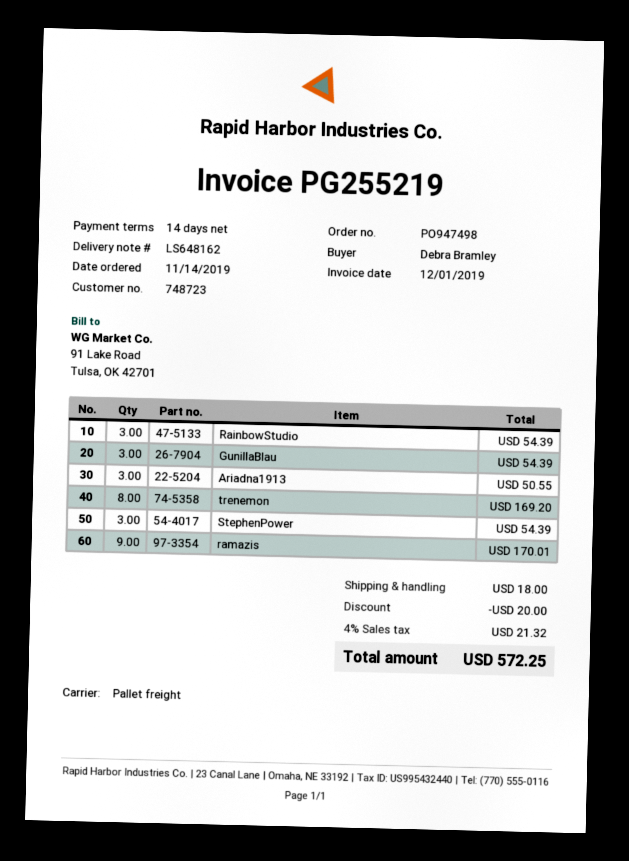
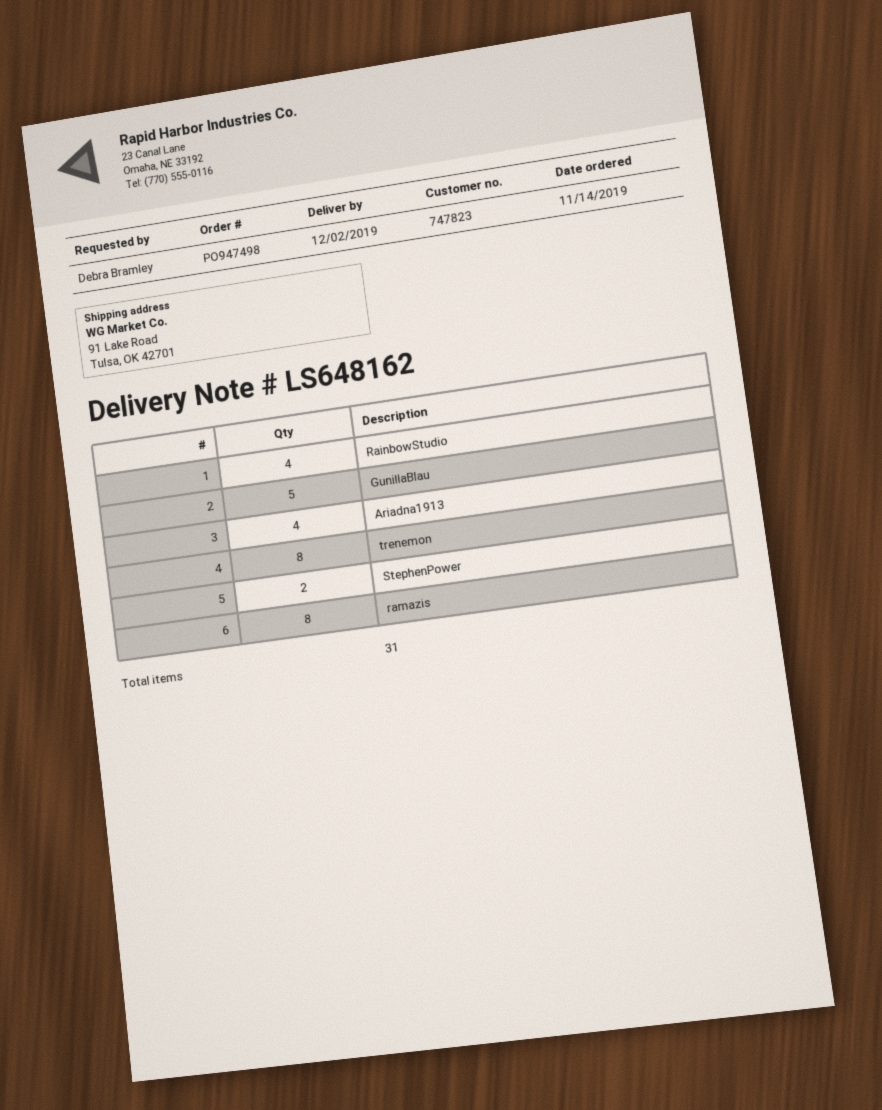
customer number: 748723 -> 747823
RainbowStudio: 3 -> 4
GunillaBlau: 3 -> 5
Ariadna1913: 3 -> 4
StephenPower: 3 -> 2
ramazis: 9 -> 8

